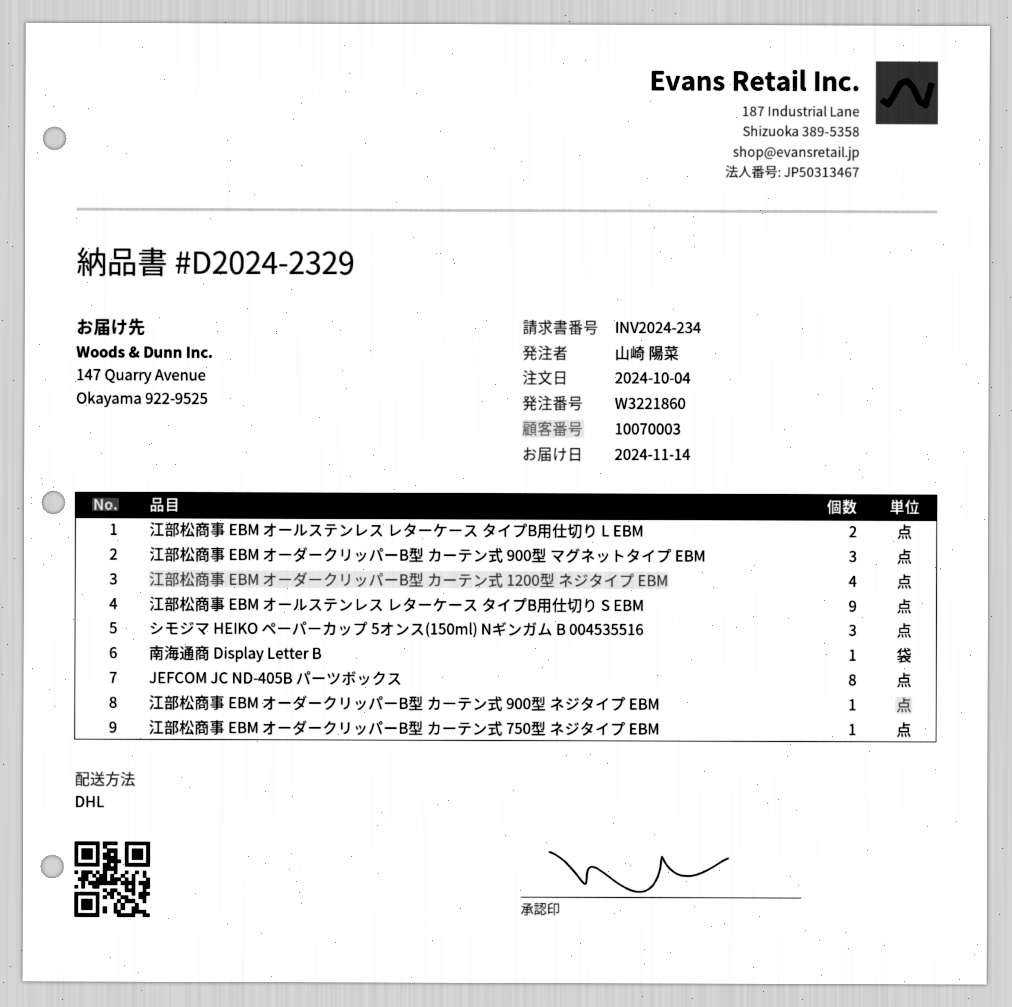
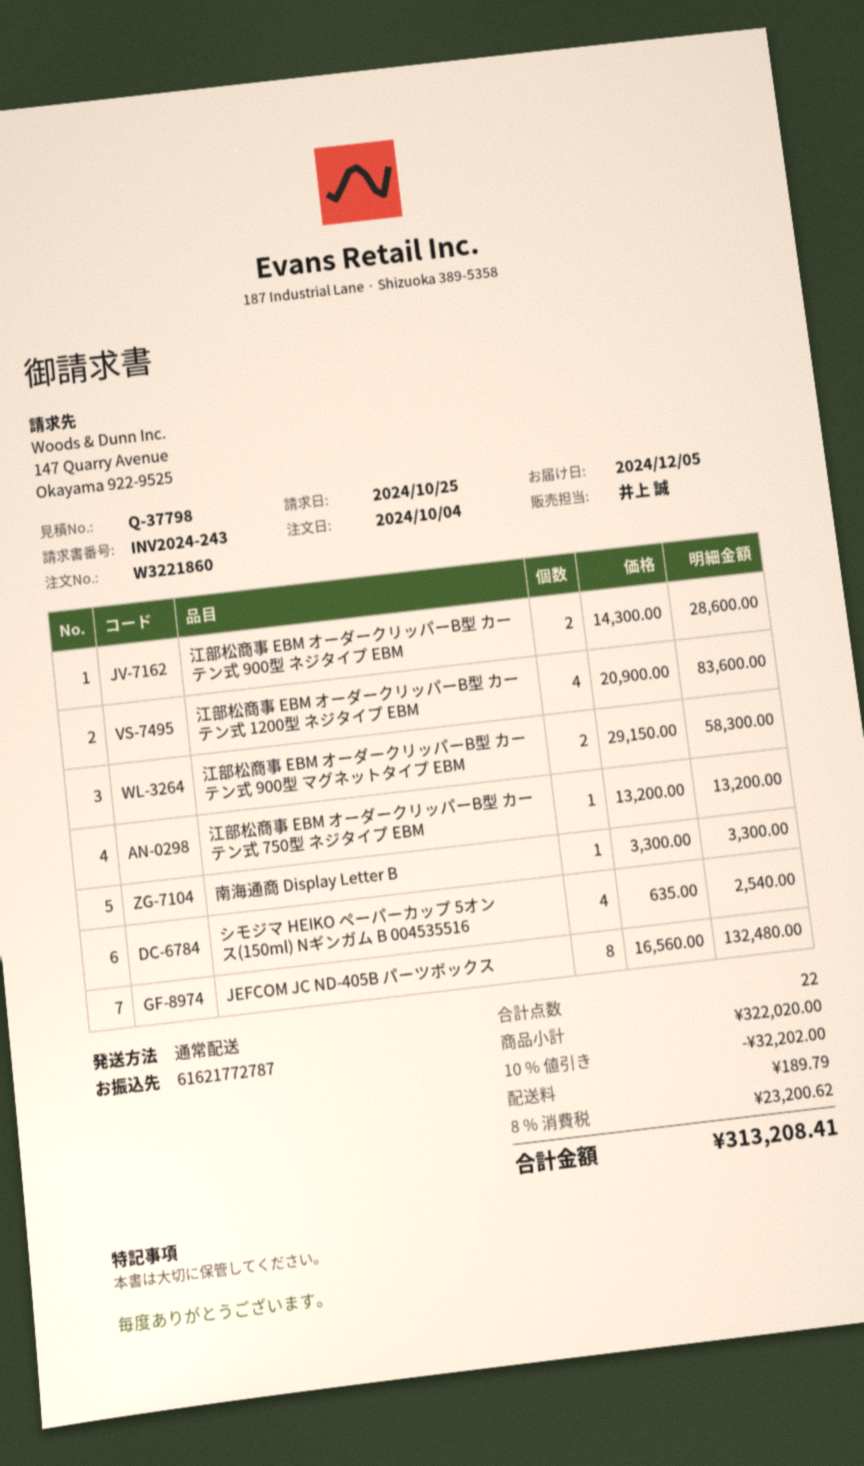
delivery date: 2024-11-14 -> 2024-12-05
invoice number: INV2024-234 -> INV2024-243
shipping method: DHL -> standard
江部松商事 EBM オールステンレス レターケース タイプB用仕切り L EBM: 2 -> none
江部松商事 EBM オーダークリッパーB型 カーテン式 900型 マグネットタイプ EBM: 3 -> 2
江部松商事 EBM オールステンレス レターケース タイプB用仕切り S EBM: 9 -> none
シモジマ HEIKO ペーパーカップ 5オンス(150ml) Nギンガム B 004535516: 3 -> 4
江部松商事 EBM オーダークリッパーB型 カーテン式 900型 ネジタイプ EBM: 1 -> 2

